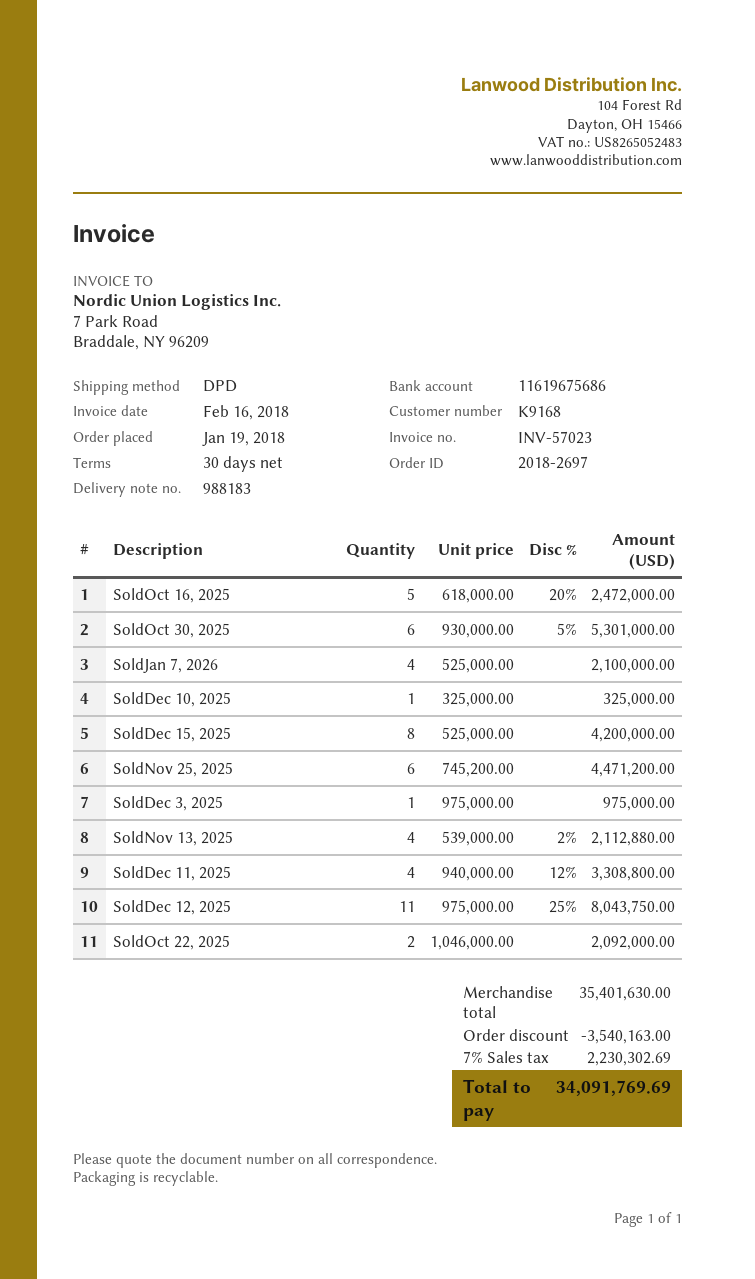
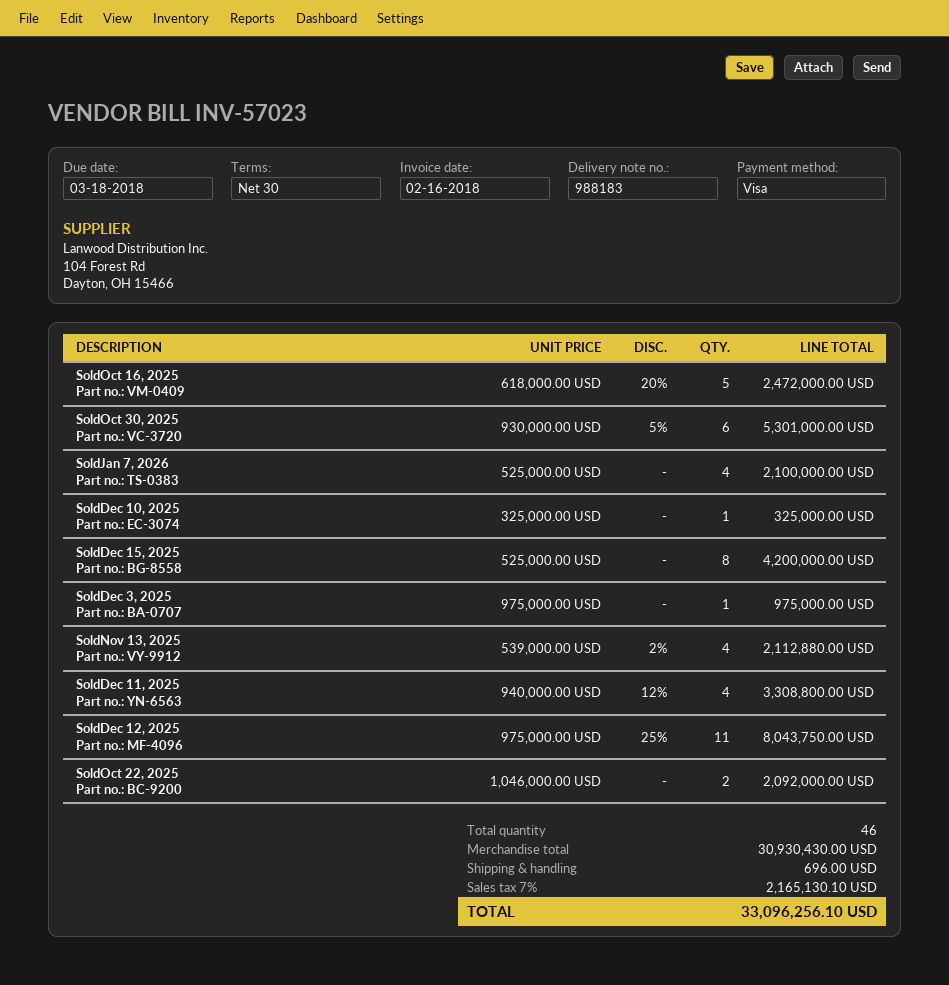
SoldNov 25, 2025: 6 x 745200.00 = 4471200.00 -> none
subtotal: 35401630.00 -> 30930430.00
discount: 3540163.00 -> none
shipping: none -> 696.00
tax: 7% = 2230302.69 -> 7% = 2165130.10
total: 34091769.69 -> 33096256.10

